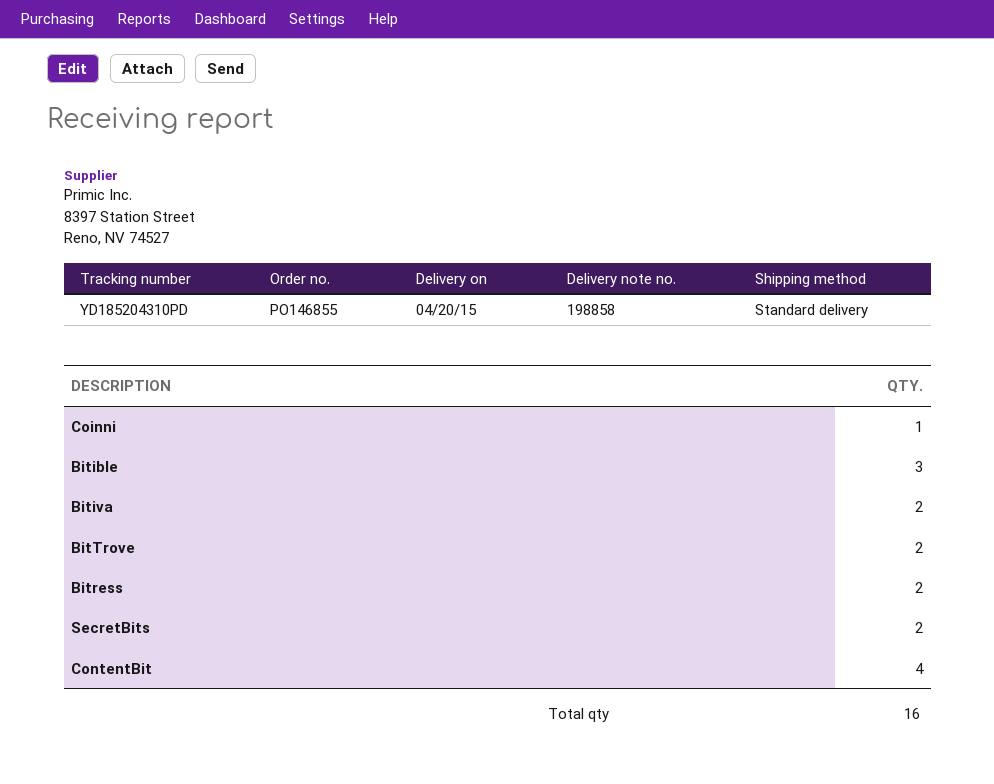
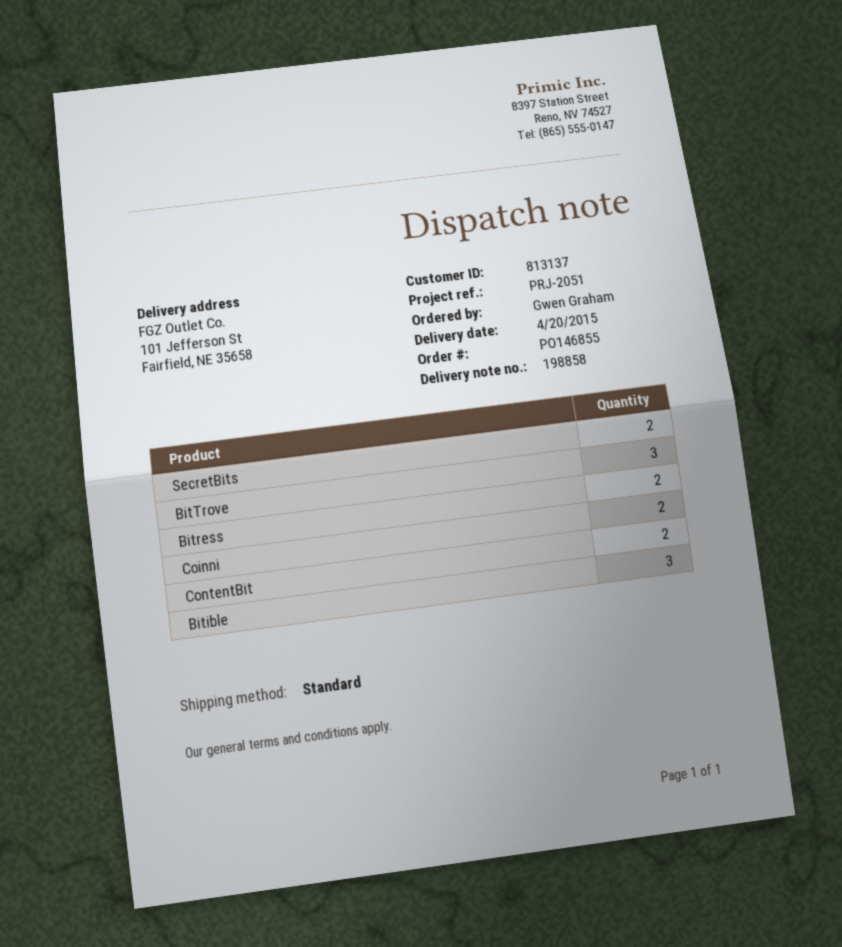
Coinni: 1 -> 2
Bitiva: 2 -> none
BitTrove: 2 -> 3
ContentBit: 4 -> 2

